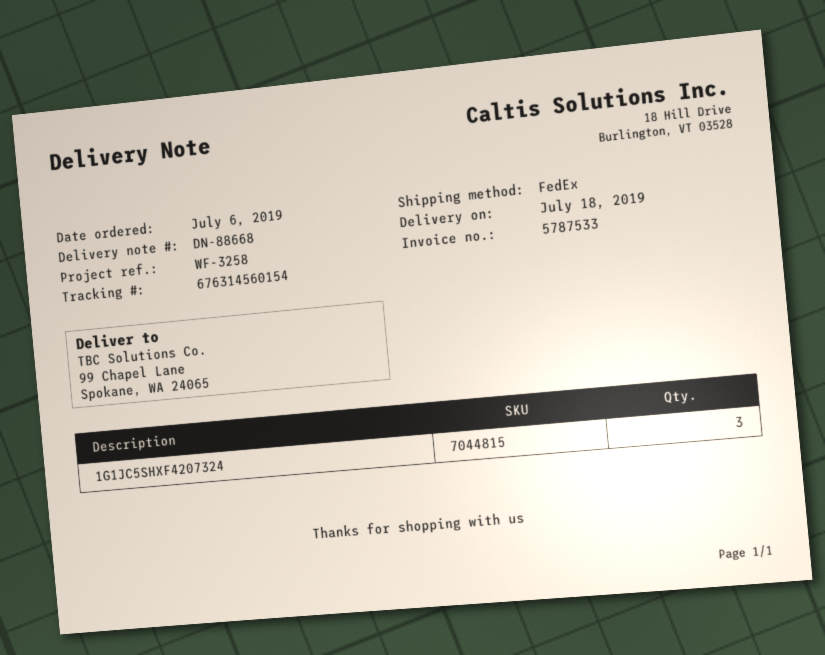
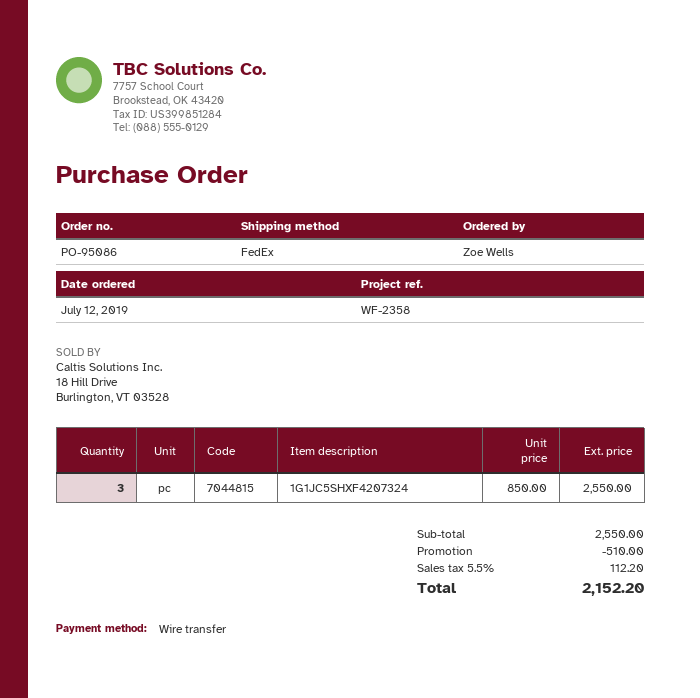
order date: 2019-07-06 -> 2019-07-12
reference: WF-3258 -> WF-2358

